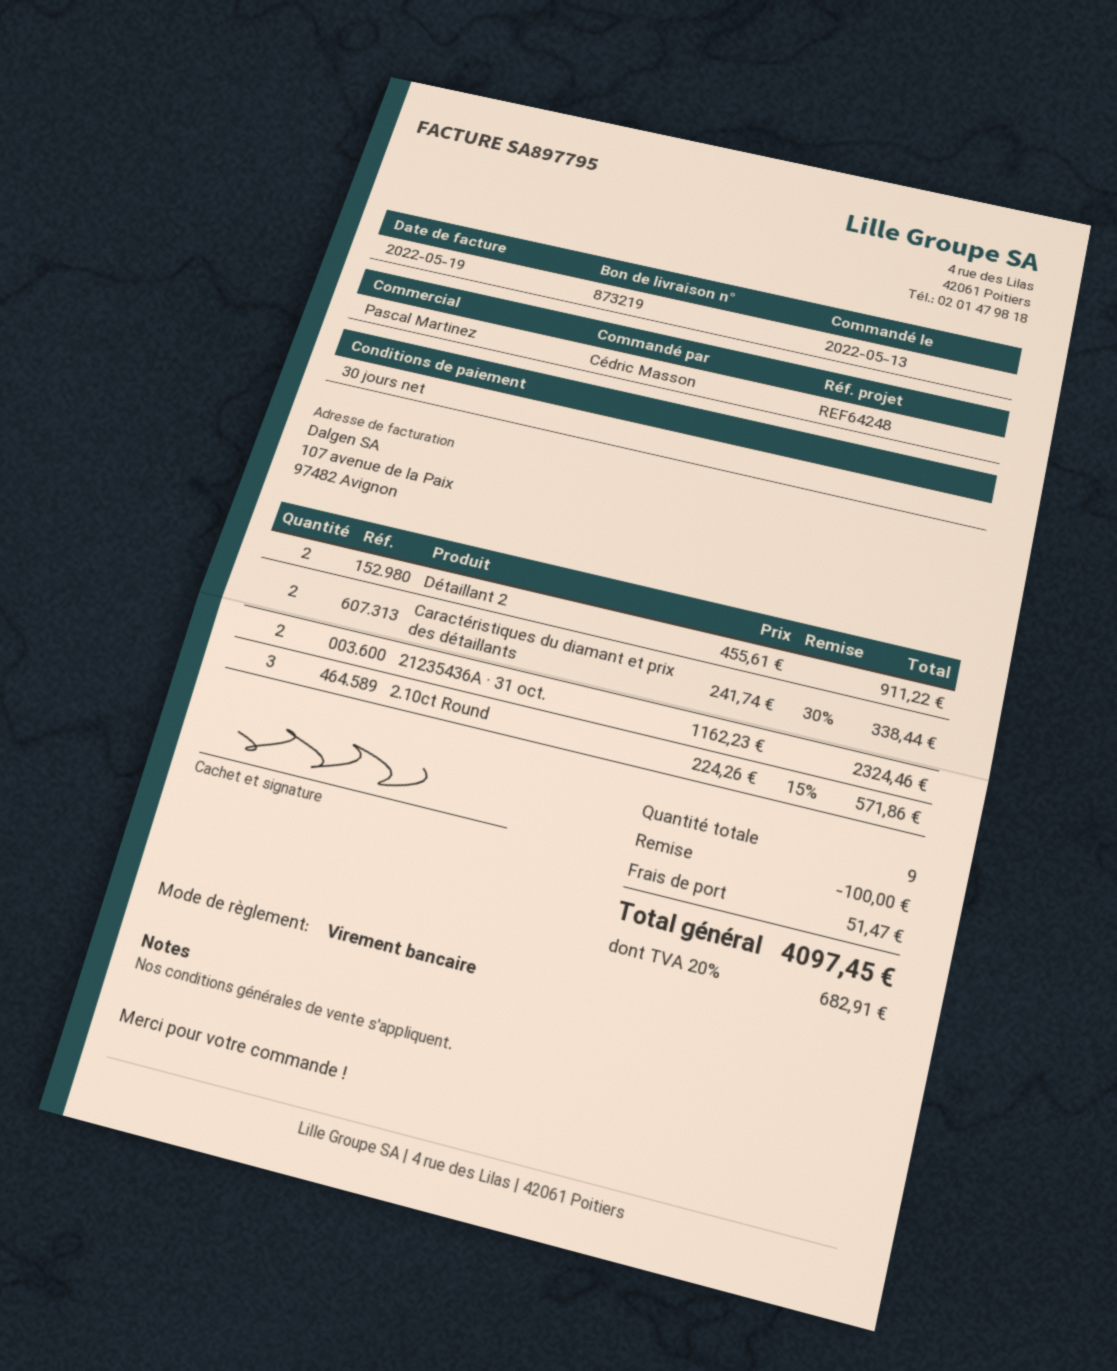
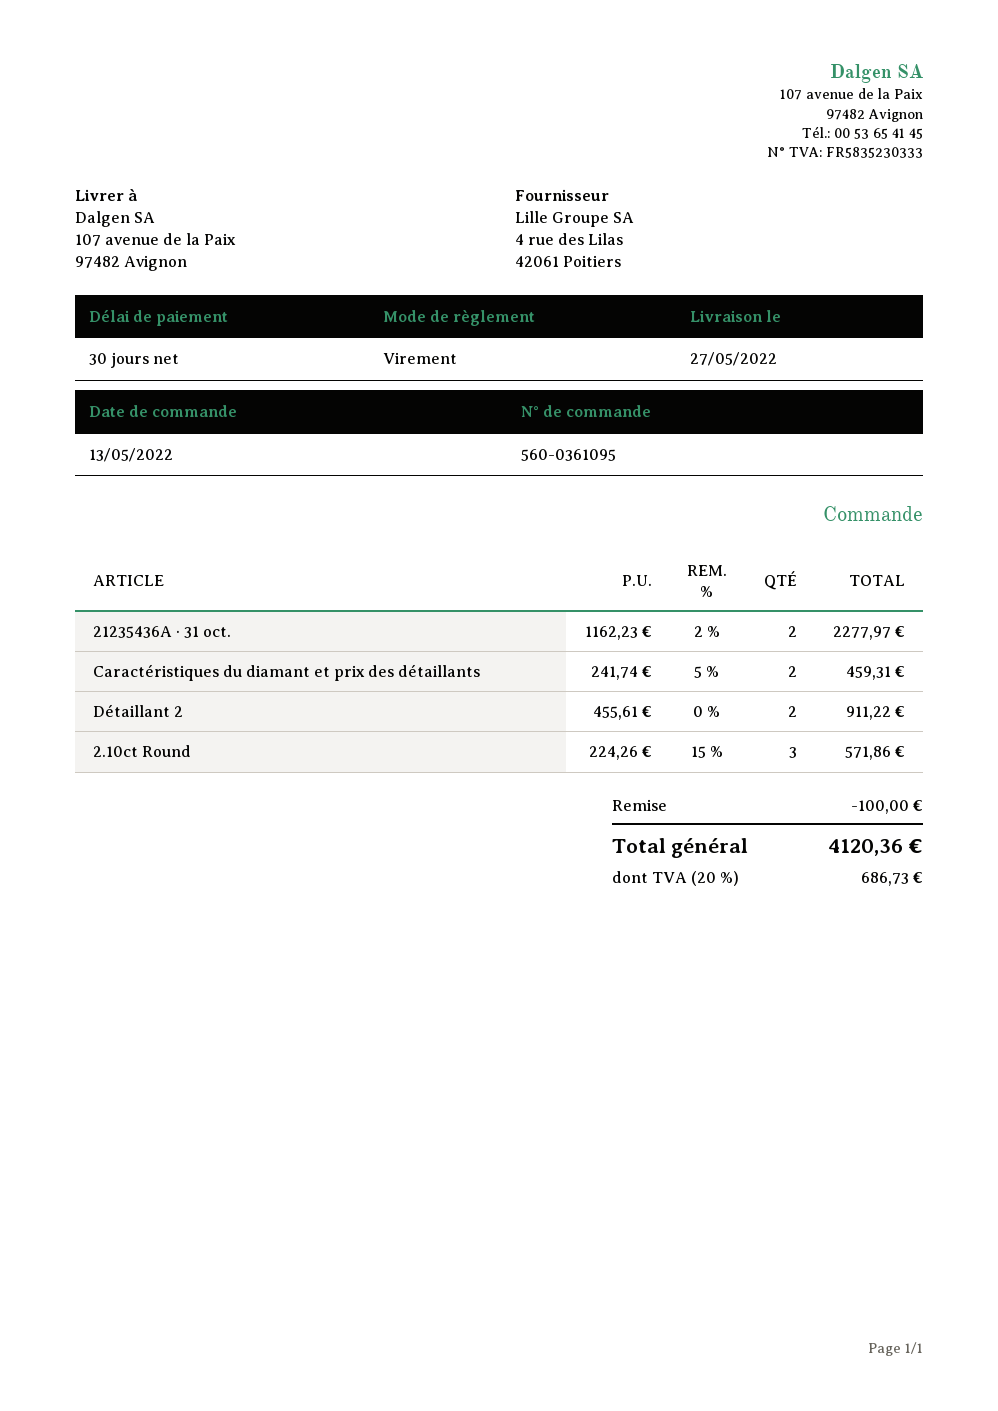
Caractéristiques du diamant et prix des détaillants: 2 x 241.74 - 30% = 338.44 -> 2 x 241.74 - 5% = 459.31
21235436A · 31 oct.: 2 x 1162.23 = 2324.46 -> 2 x 1162.23 - 2% = 2277.97
shipping: 51.47 -> none
tax: 20% = 682.91 -> 20% = 686.73
total: 4097.45 -> 4120.36

